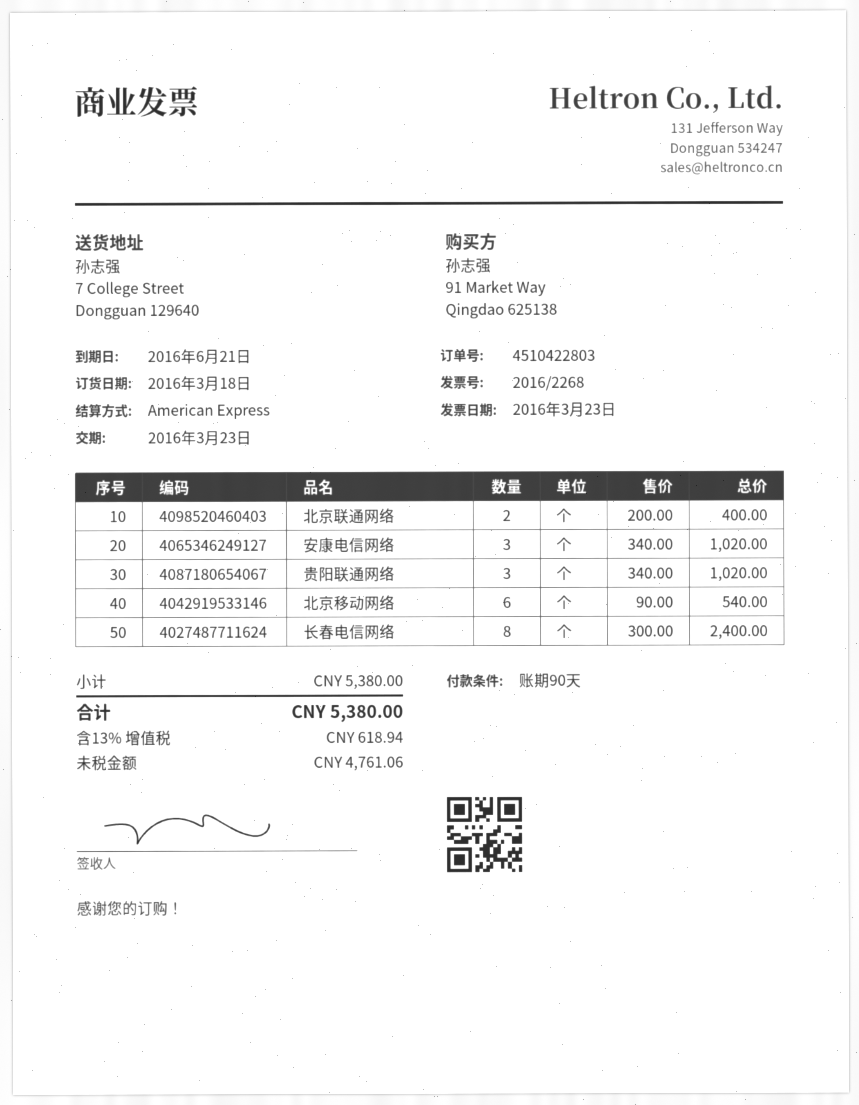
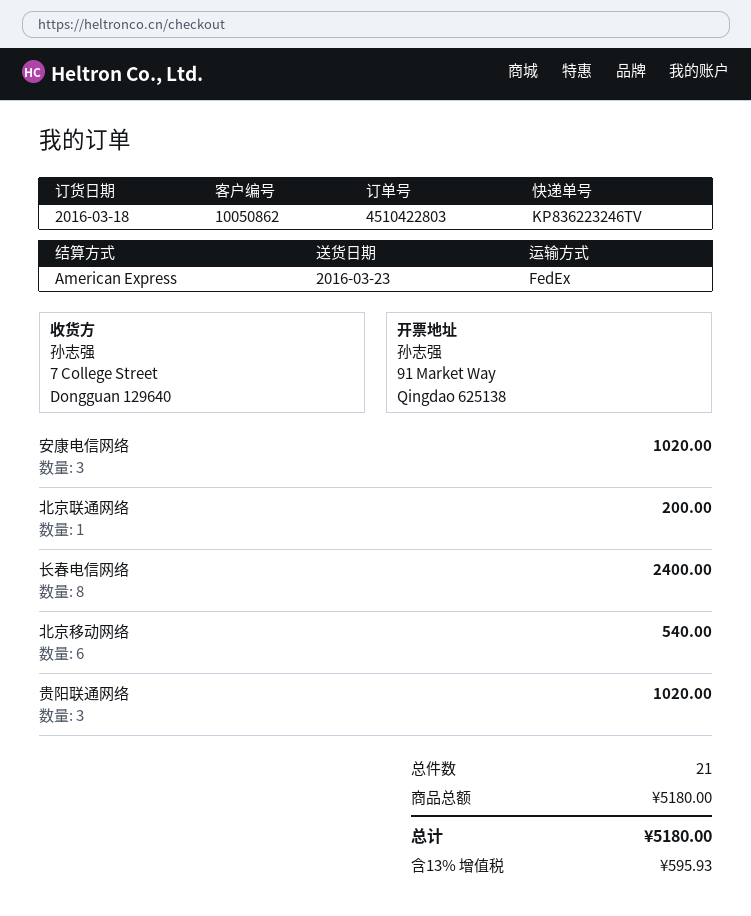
北京联通网络: 2 for 400.00 -> 1 for 200.00
subtotal: 5380.00 -> 5180.00
tax: 13% = 618.94 -> 13% = 595.93
total: 5380.00 -> 5180.00

